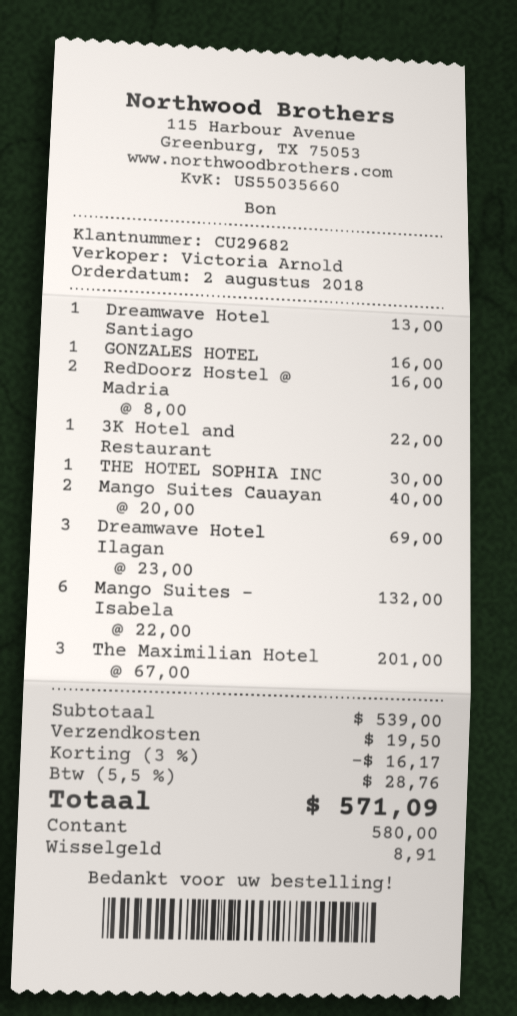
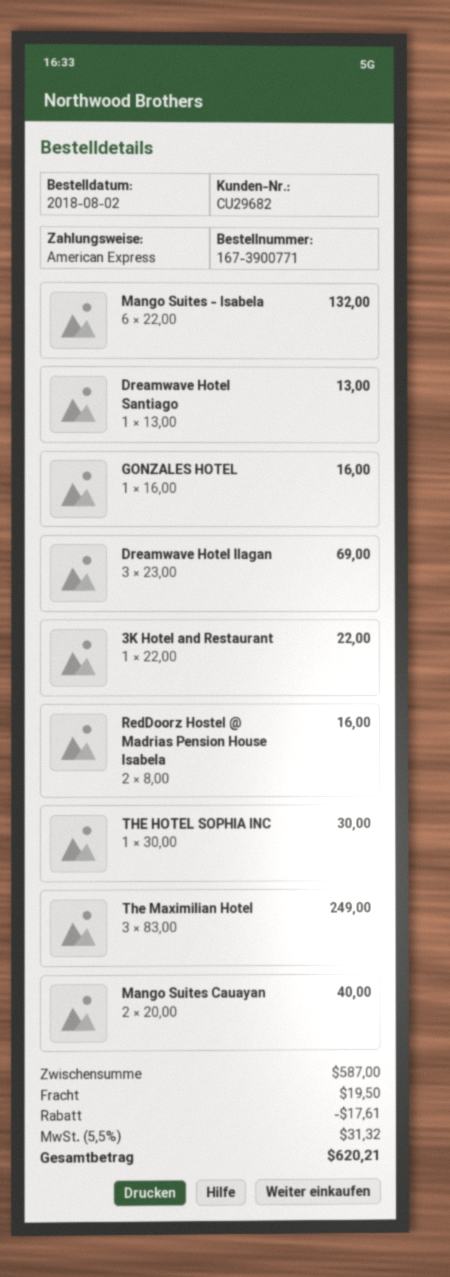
payment method: cash -> American Express
The Maximilian Hotel: 3 x 67.00 = 201.00 -> 3 x 83.00 = 249.00
subtotal: 539.00 -> 587.00
discount: 16.17 -> 17.61
tax: 5.5% = 28.76 -> 5.5% = 31.32
total: 571.09 -> 620.21

